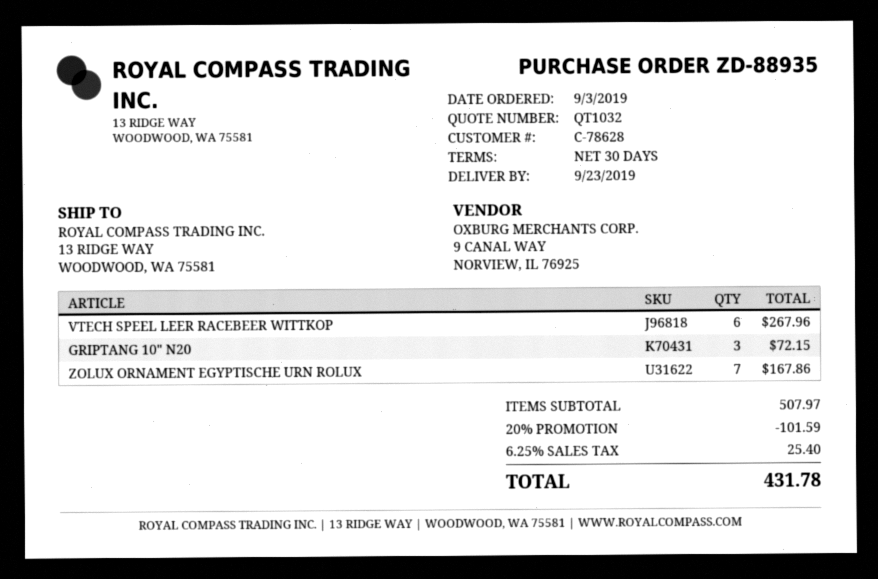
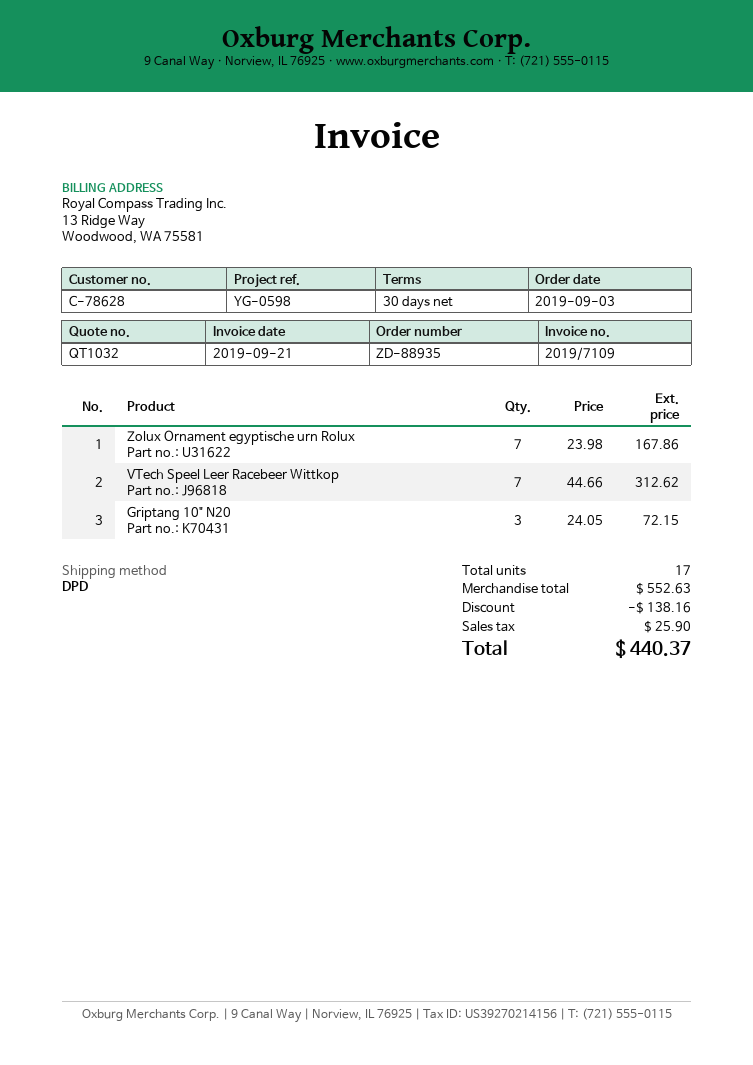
VTECH SPEEL LEER RACEBEER WITTKOP: 6 for 267.96 -> 7 for 312.62
subtotal: 507.97 -> 552.63
discount: 101.59 -> 138.16
tax: 25.40 -> 25.90
total: 431.78 -> 440.37

